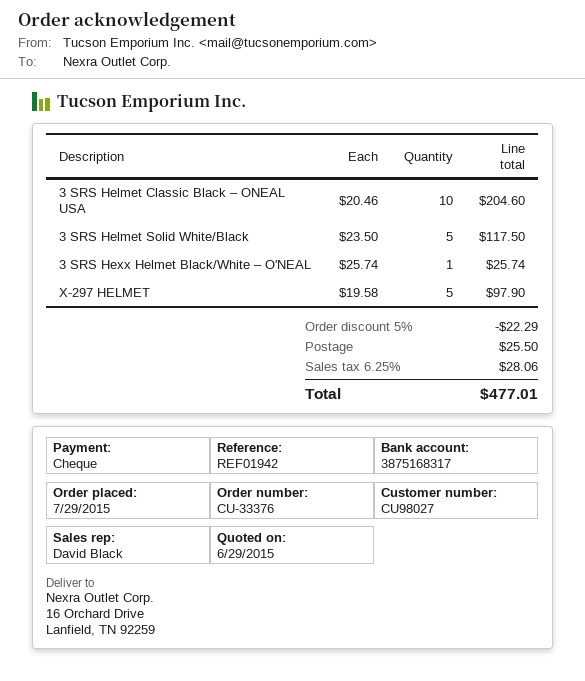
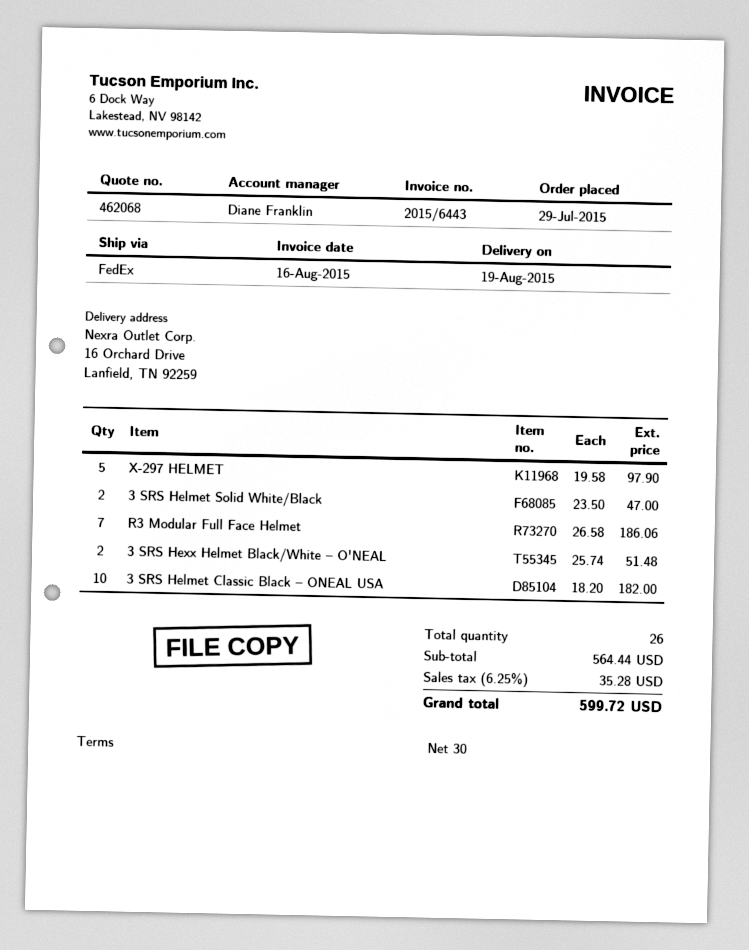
sales rep: David Black -> Diane Franklin
3 SRS Helmet Classic Black – ONEAL USA: 10 x 20.46 = 204.60 -> 10 x 18.20 = 182.00
3 SRS Helmet Solid White/Black: 5 x 23.50 = 117.50 -> 2 x 23.50 = 47.00
3 SRS Hexx Helmet Black/White – O'NEAL: 1 x 25.74 = 25.74 -> 2 x 25.74 = 51.48
R3 Modular Full Face Helmet: none -> 7 x 26.58 = 186.06
discount: 5% = 22.29 -> none
shipping: 25.50 -> none
tax: 6.25% = 28.06 -> 6.25% = 35.28
total: 477.01 -> 599.72

